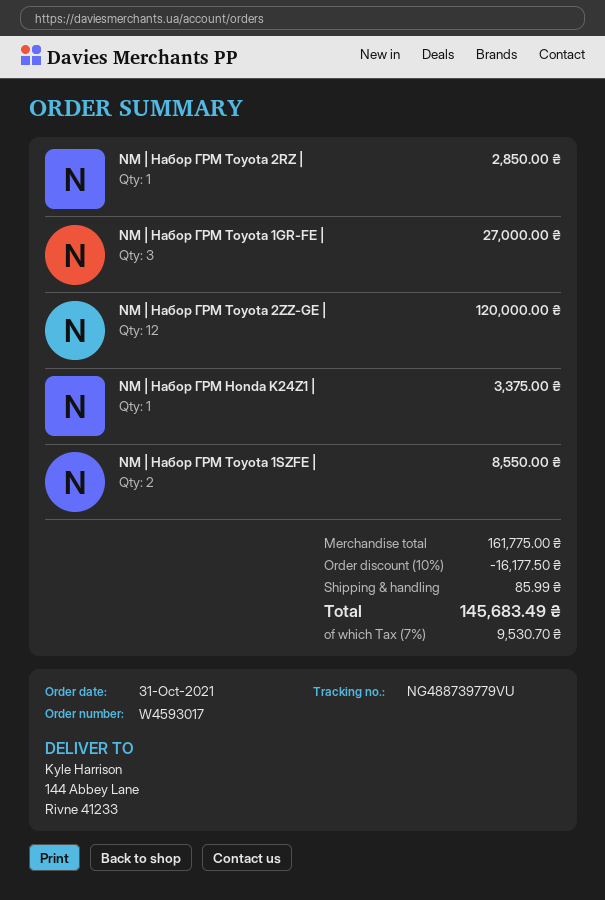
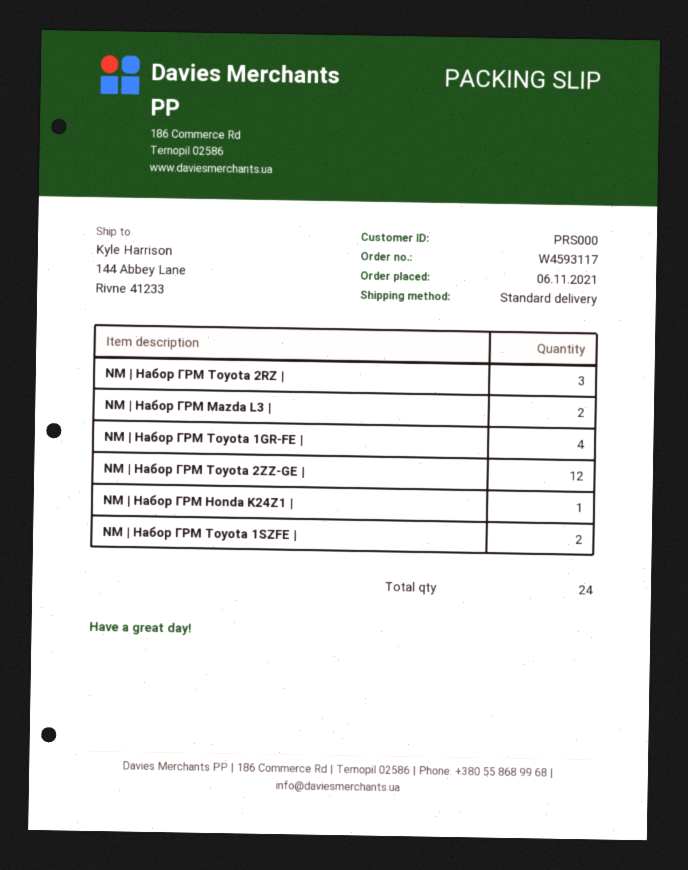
order number: W4593017 -> W4593117
order date: 2021-10-31 -> 2021-11-06
NM | Набор ГРМ Toyota 2RZ |: 1 -> 3
NM | Набор ГРМ Toyota 1GR-FE |: 3 -> 4
NM | Набор ГРМ Mazda L3 |: none -> 2

